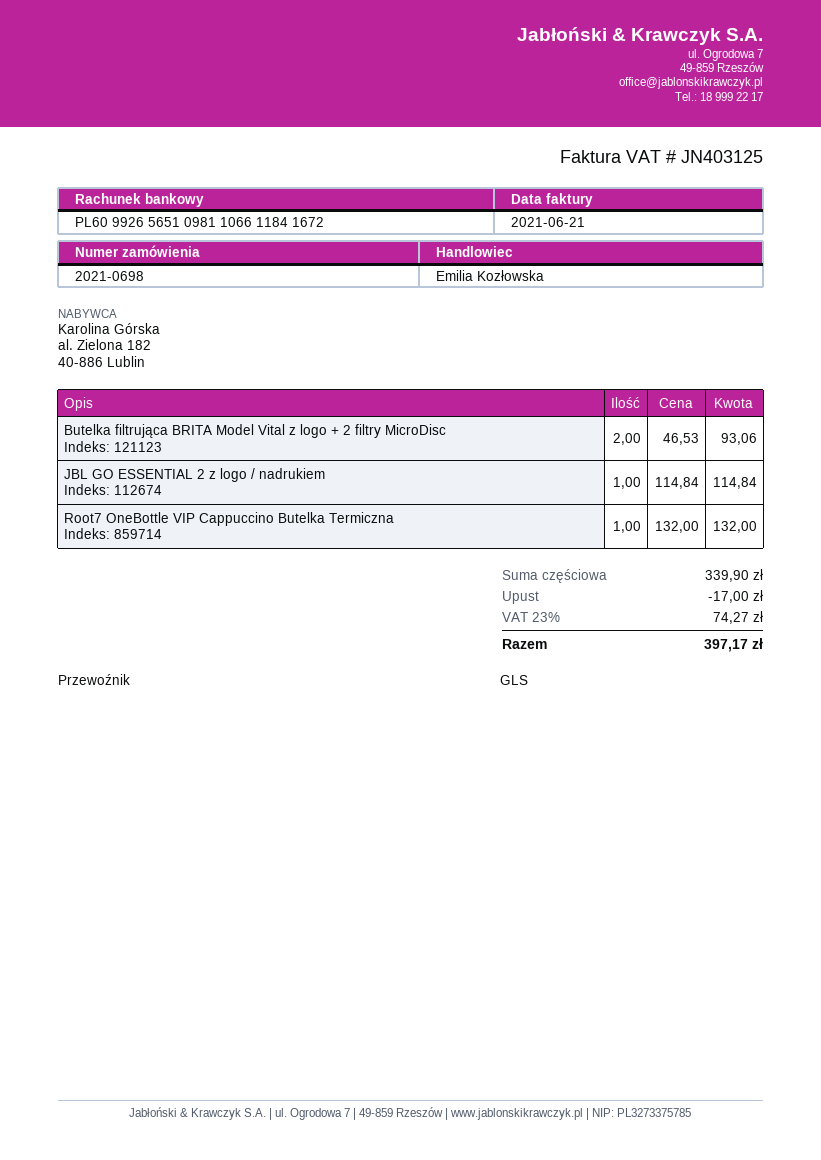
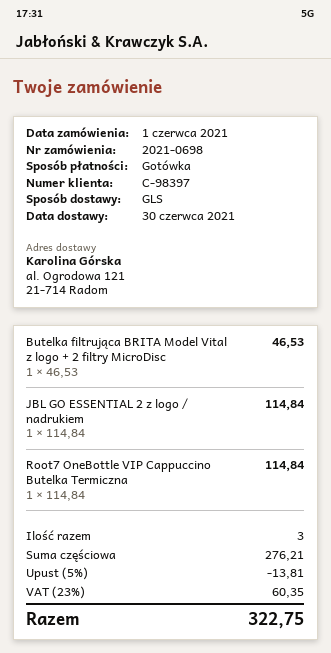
Butelka filtrująca BRITA Model Vital z logo + 2 filtry MicroDisc: 2 x 46.53 = 93.06 -> 1 x 46.53 = 46.53
Root7 OneBottle VIP Cappuccino Butelka Termiczna: 1 x 132.00 = 132.00 -> 1 x 114.84 = 114.84
subtotal: 339.90 -> 276.21
discount: 17.00 -> 13.81
tax: 23% = 74.27 -> 23% = 60.35
total: 397.17 -> 322.75

